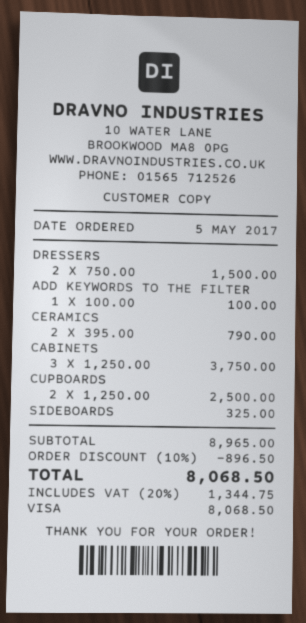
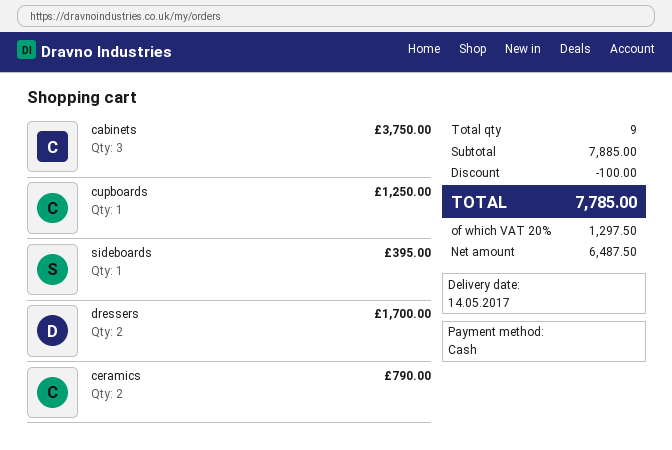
payment method: Visa -> cash
DRESSERS: 2 for 1500.00 -> 2 for 1700.00
ADD KEYWORDS TO THE FILTER: 1 for 100.00 -> none
CUPBOARDS: 2 for 2500.00 -> 1 for 1250.00
SIDEBOARDS: 1 for 325.00 -> 1 for 395.00
subtotal: 8965.00 -> 7885.00
discount: 896.50 -> 100.00
tax: 20% = 1344.75 -> 20% = 1297.50
total: 8068.50 -> 7785.00

